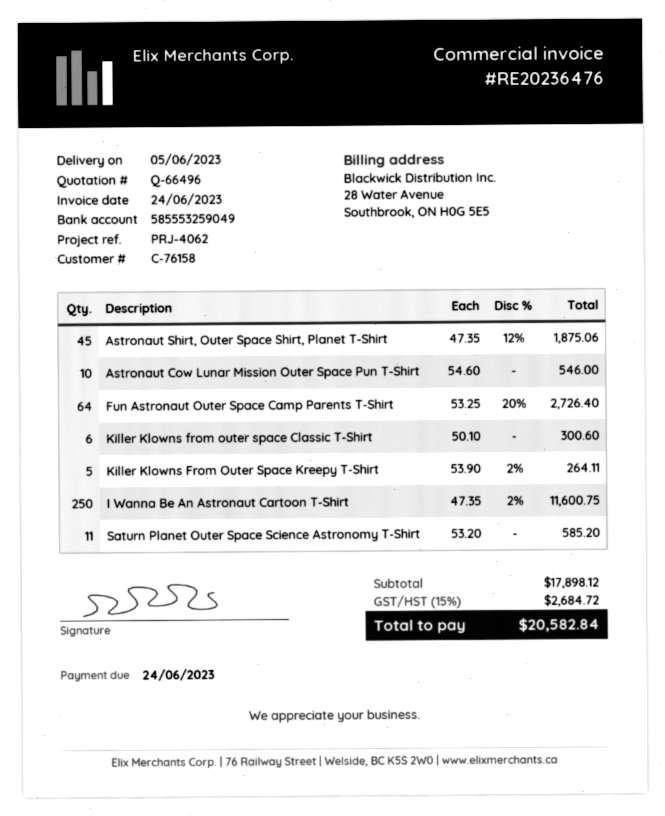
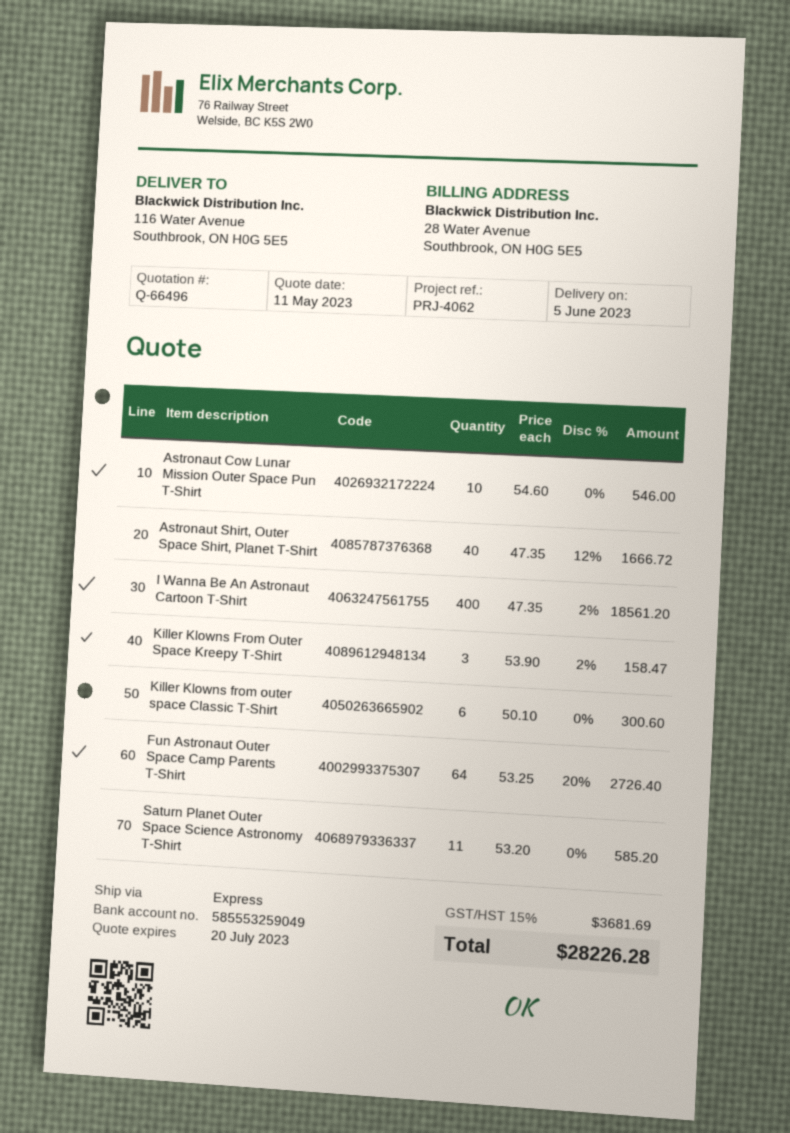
Astronaut Shirt, Outer Space Shirt, Planet T-Shirt: 45 x 47.35 - 12% = 1875.06 -> 40 x 47.35 - 12% = 1666.72
Killer Klowns From Outer Space Kreepy T-Shirt: 5 x 53.90 - 2% = 264.11 -> 3 x 53.90 - 2% = 158.47
I Wanna Be An Astronaut Cartoon T-Shirt: 250 x 47.35 - 2% = 11600.75 -> 400 x 47.35 - 2% = 18561.20
tax: 15% = 2684.72 -> 15% = 3681.69
total: 20582.84 -> 28226.28

